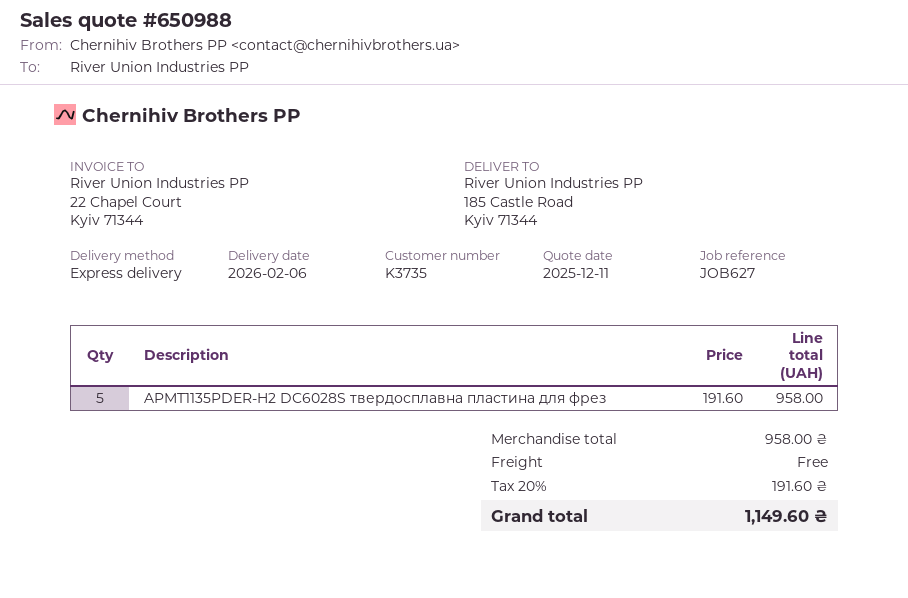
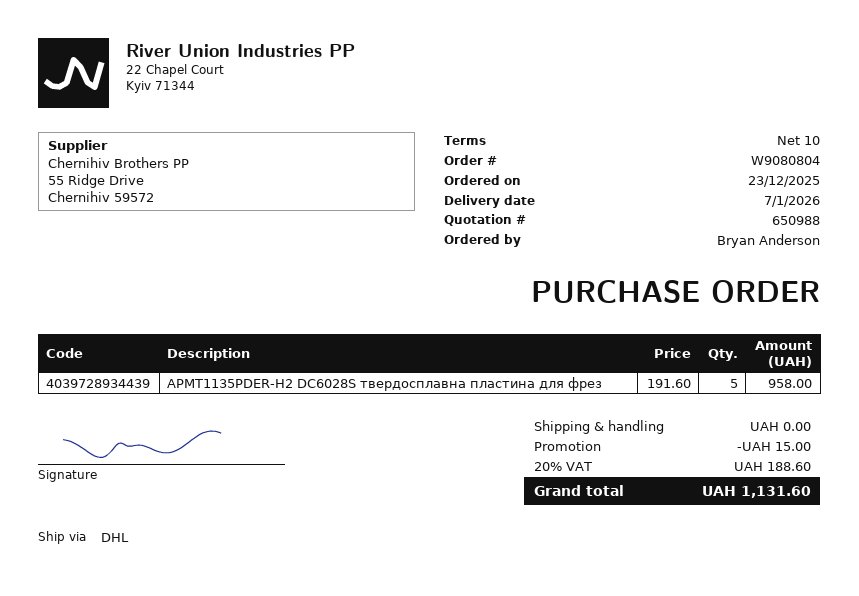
delivery date: 2026-02-06 -> 2026-01-07
shipping method: express -> DHL
discount: none -> 15.00
tax: 20% = 191.60 -> 20% = 188.60
total: 1149.60 -> 1131.60

